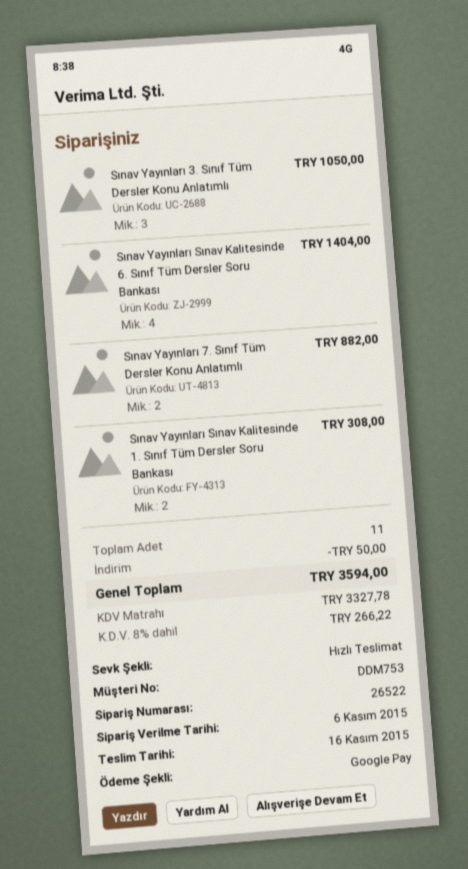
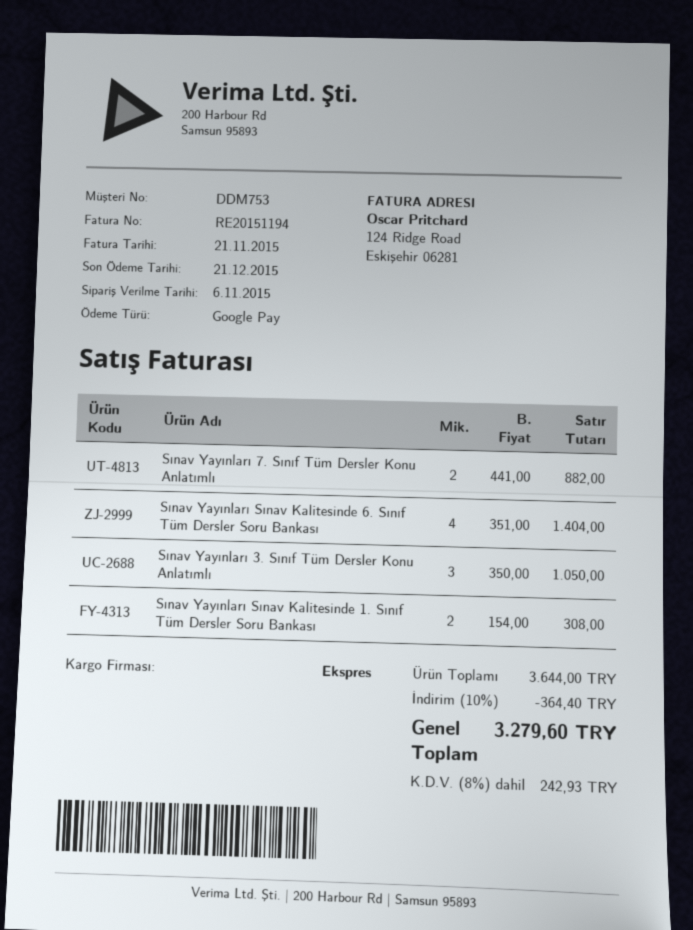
discount: 50.00 -> 364.40
tax: 8% = 266.22 -> 8% = 242.93
total: 3594.00 -> 3279.60

